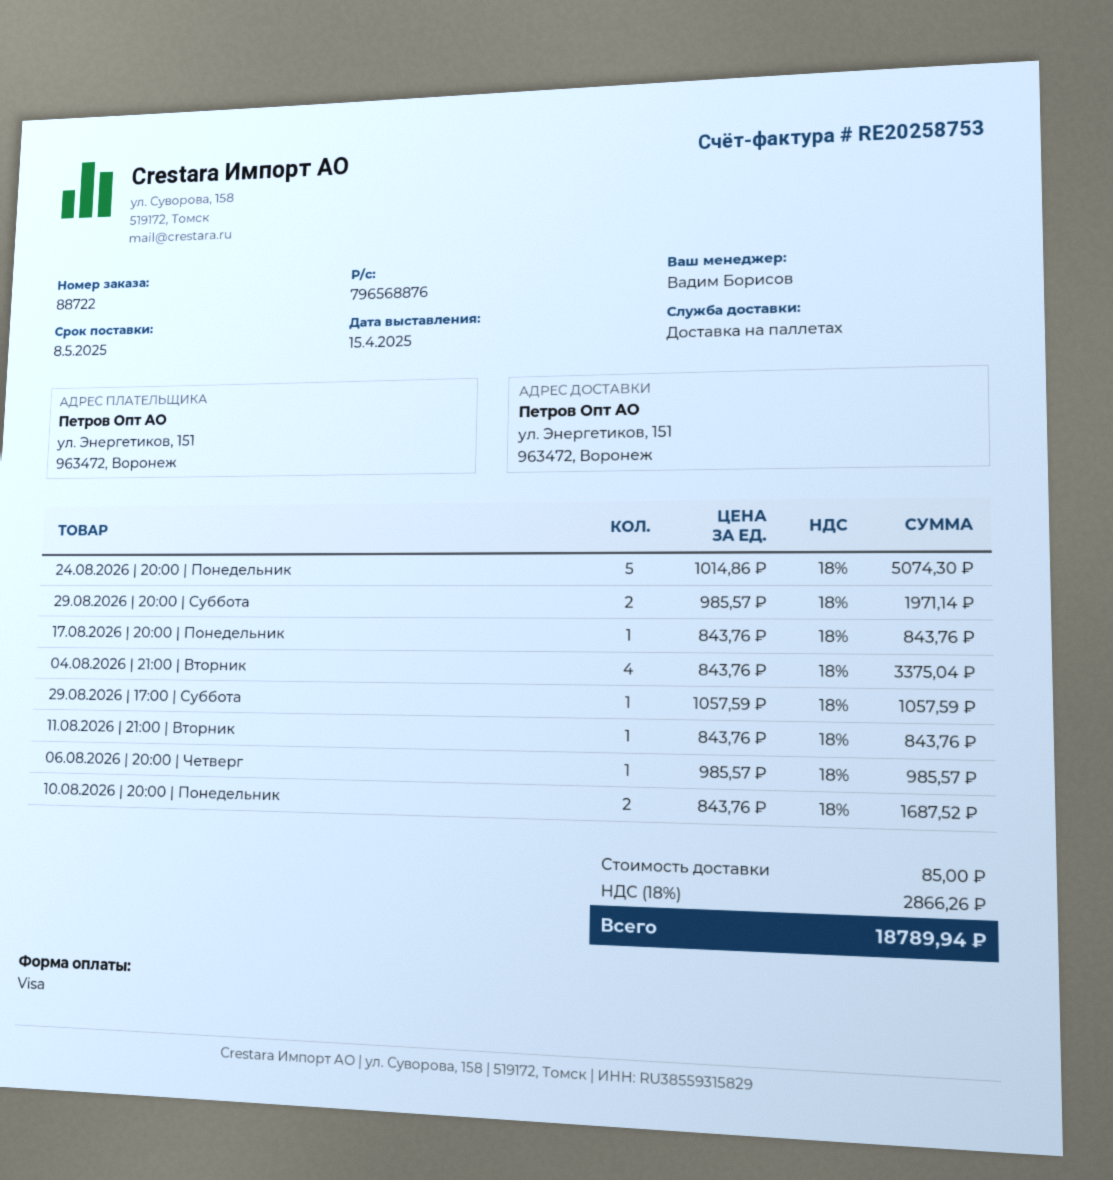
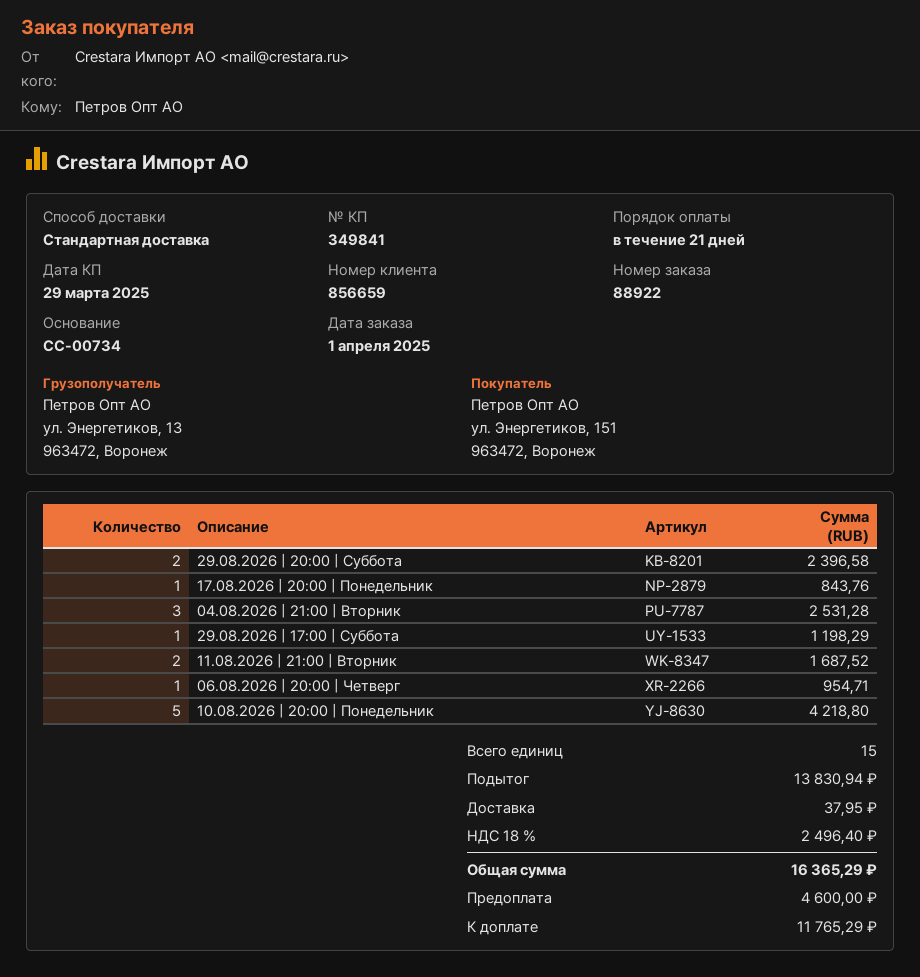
order number: 88722 -> 88922
shipping method: pallet freight -> standard
ship to: ул. Энергетиков, 151, 963472, Воронеж -> ул. Энергетиков, 13, 963472, Воронеж
24.08.2026 | 20:00 | Понедельник: 5 for 5074.30 -> none
29.08.2026 | 20:00 | Суббота: 2 for 1971.14 -> 2 for 2396.58
04.08.2026 | 21:00 | Вторник: 4 for 3375.04 -> 3 for 2531.28
29.08.2026 | 17:00 | Суббота: 1 for 1057.59 -> 1 for 1198.29
11.08.2026 | 21:00 | Вторник: 1 for 843.76 -> 2 for 1687.52
06.08.2026 | 20:00 | Четверг: 1 for 985.57 -> 1 for 954.71
10.08.2026 | 20:00 | Понедельник: 2 for 1687.52 -> 5 for 4218.80
shipping: 85.00 -> 37.95
tax: 18% = 2866.26 -> 18% = 2496.40
total: 18789.94 -> 16365.29

